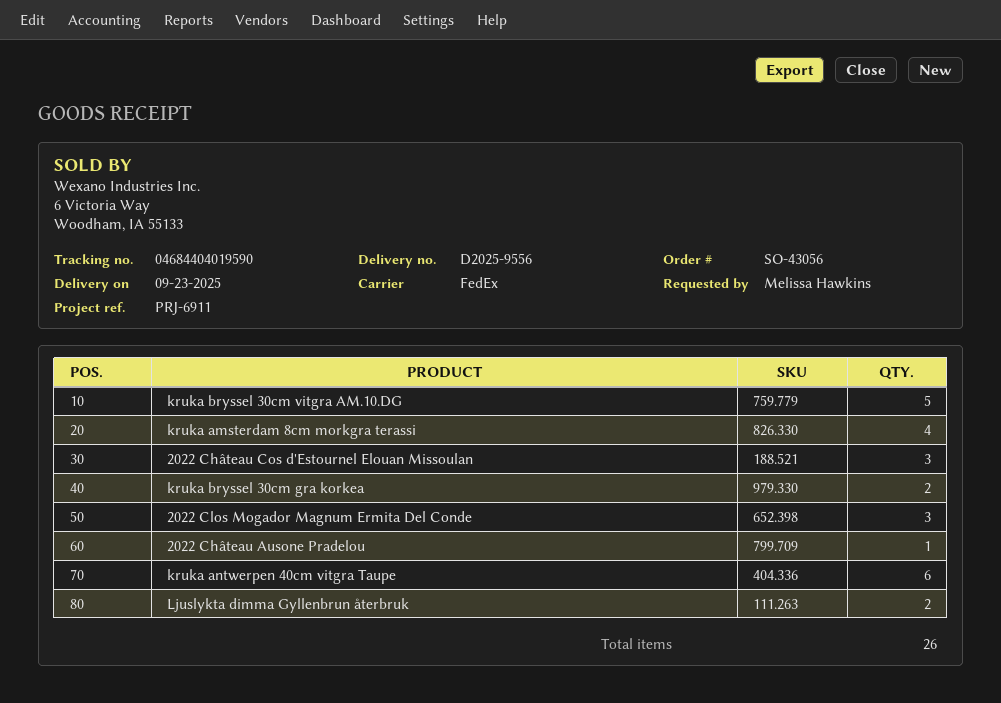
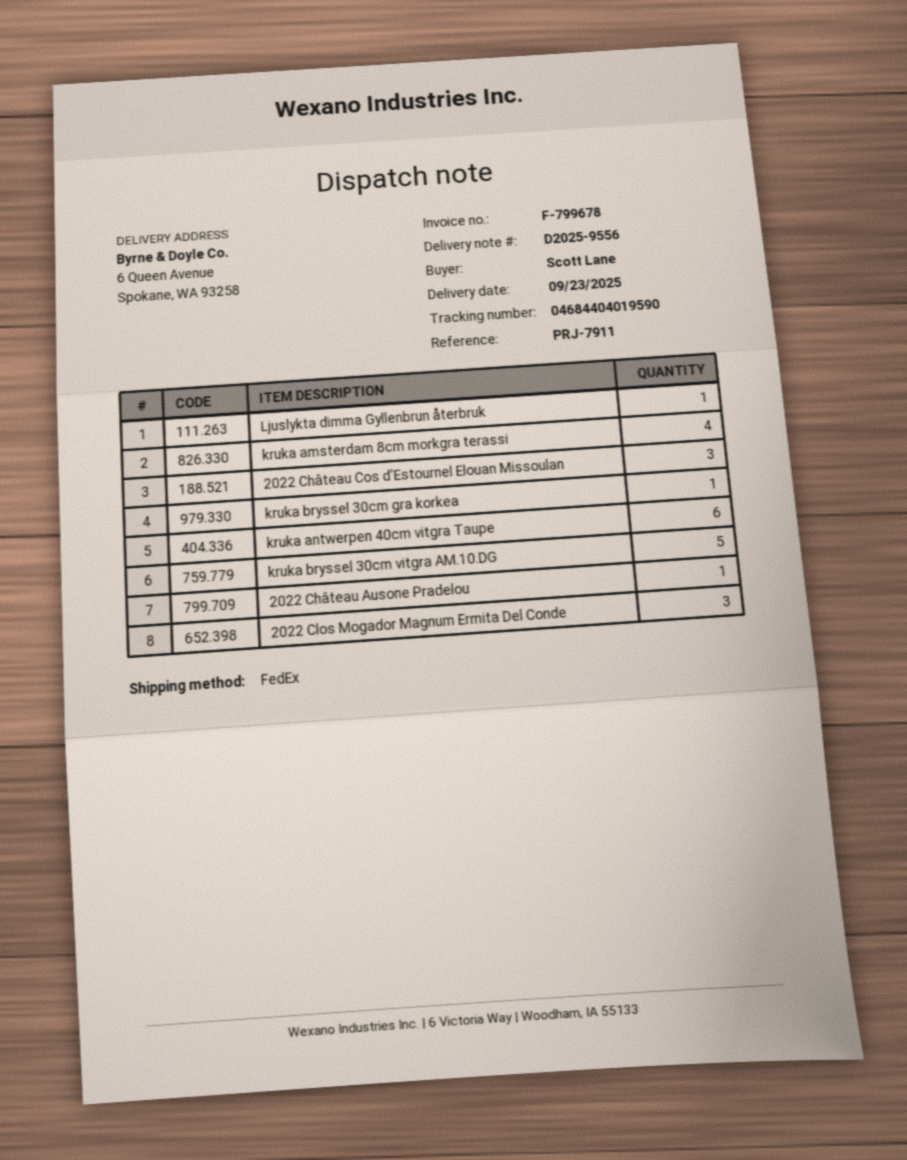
reference: PRJ-6911 -> PRJ-7911
ordered by: Melissa Hawkins -> Scott Lane
kruka bryssel 30cm gra korkea: 2 -> 1
Ljuslykta dimma Gyllenbrun återbruk: 2 -> 1

